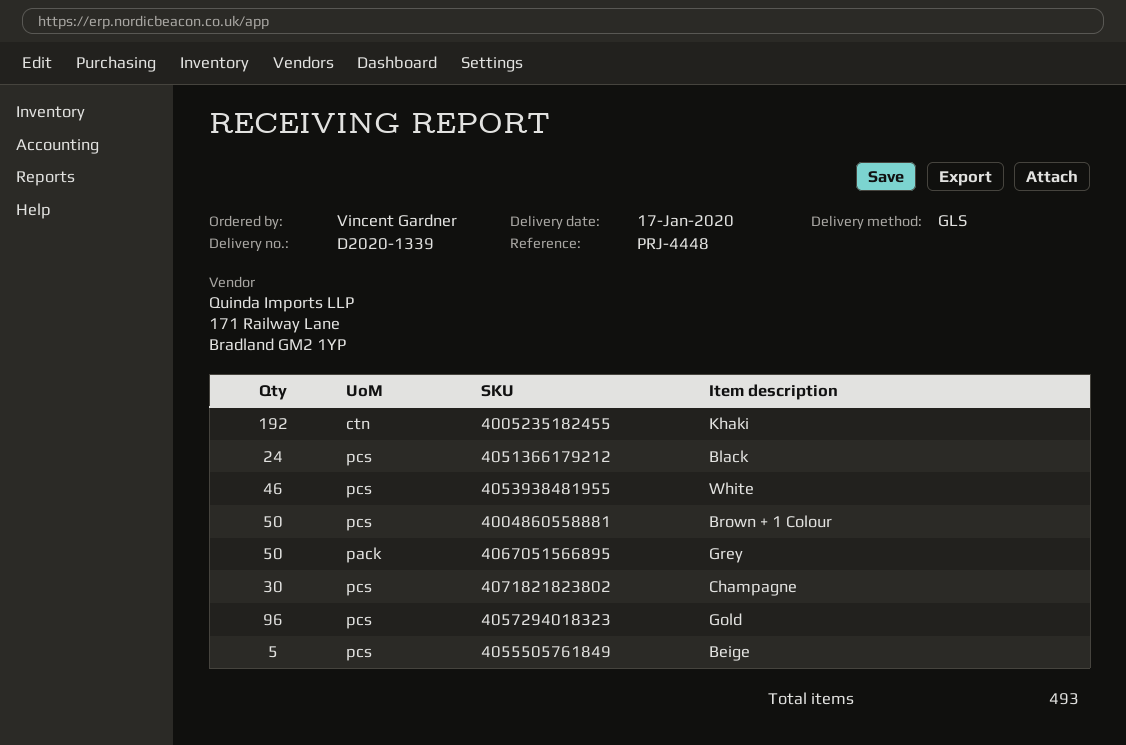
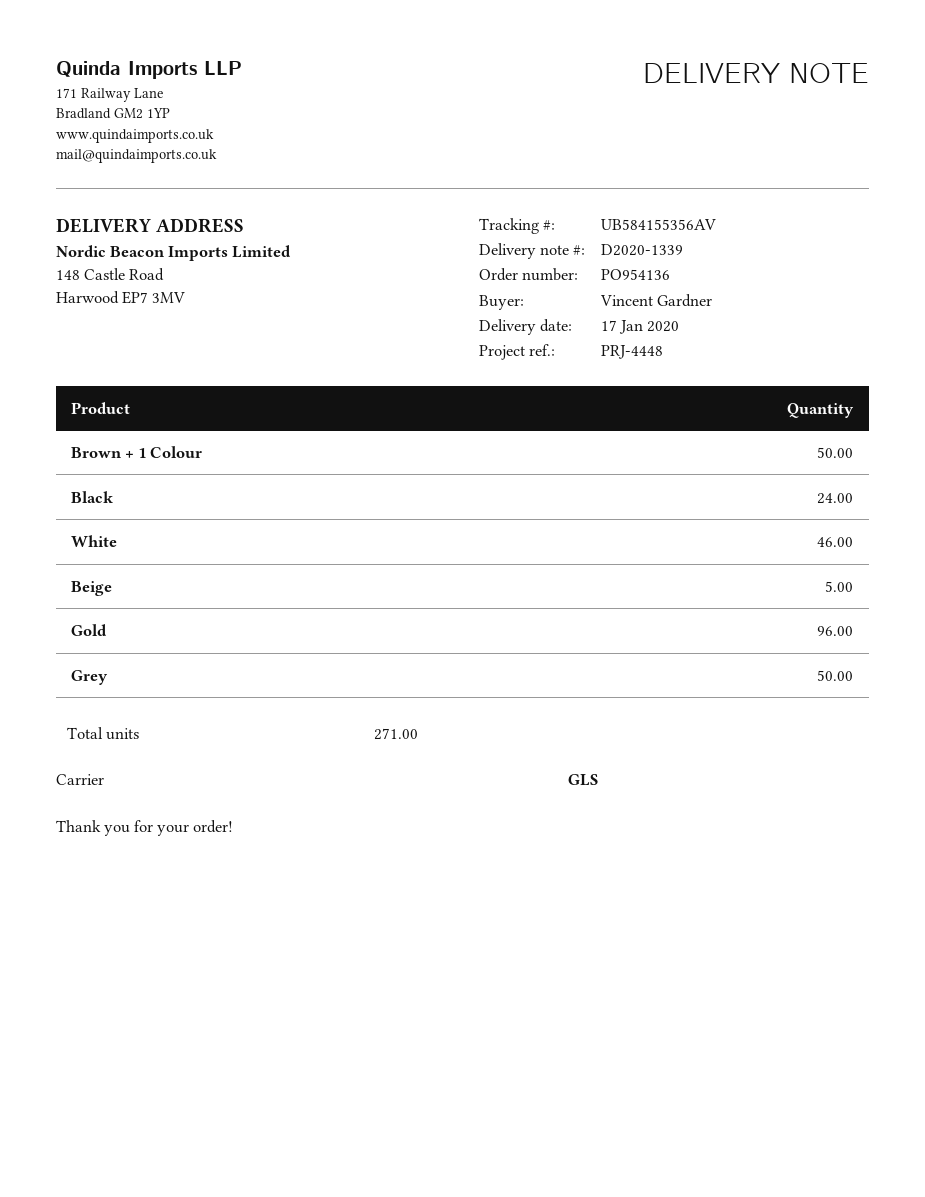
Khaki: 192 -> none
Champagne: 30 -> none
total quantity: 493 -> 271

